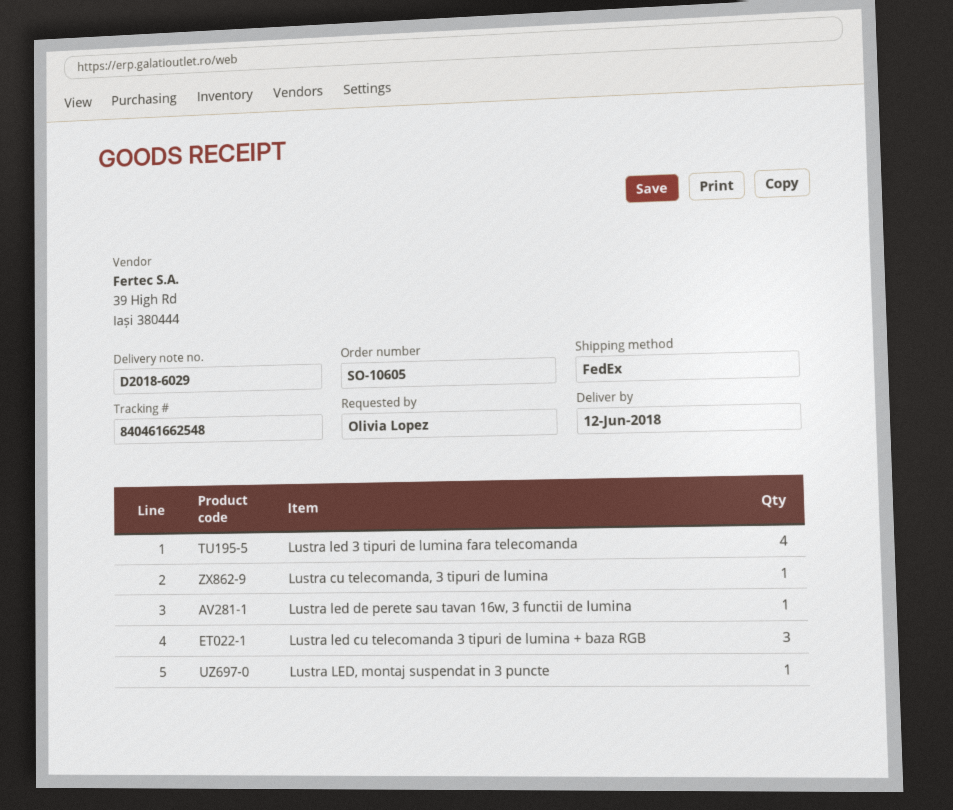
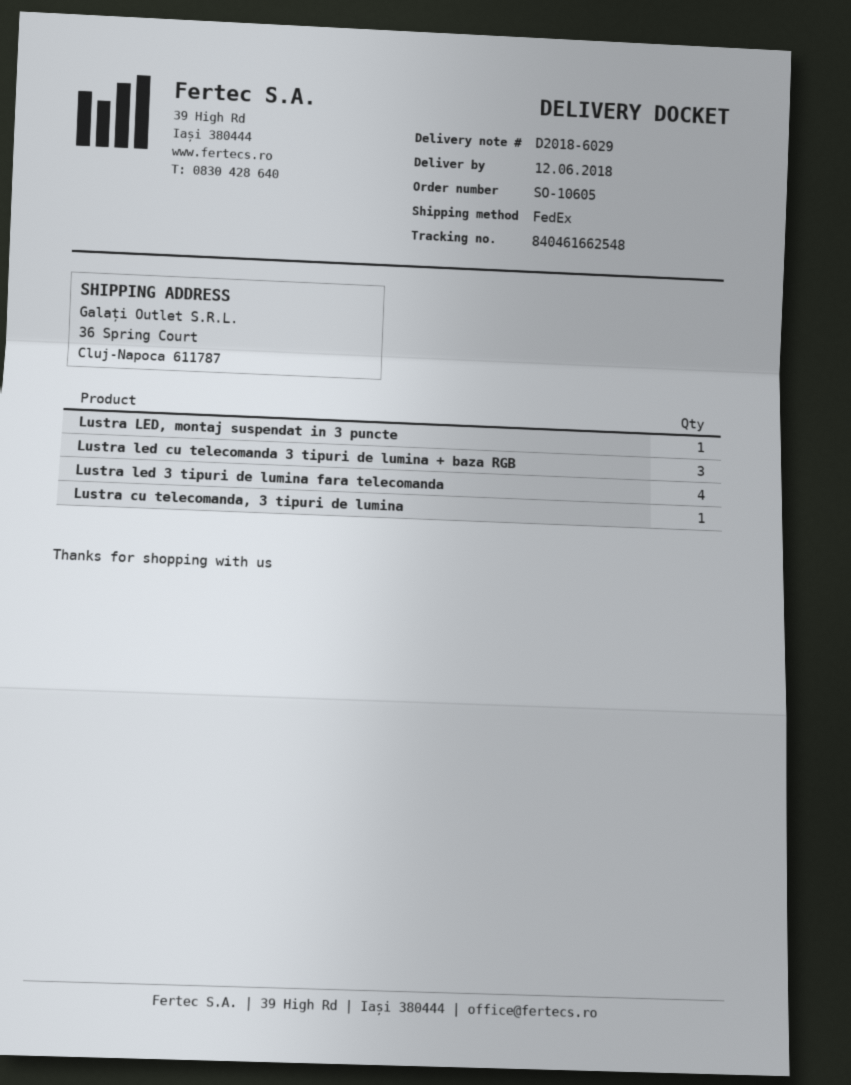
Lustra led de perete sau tavan 16w, 3 functii de lumina: 1 -> none

